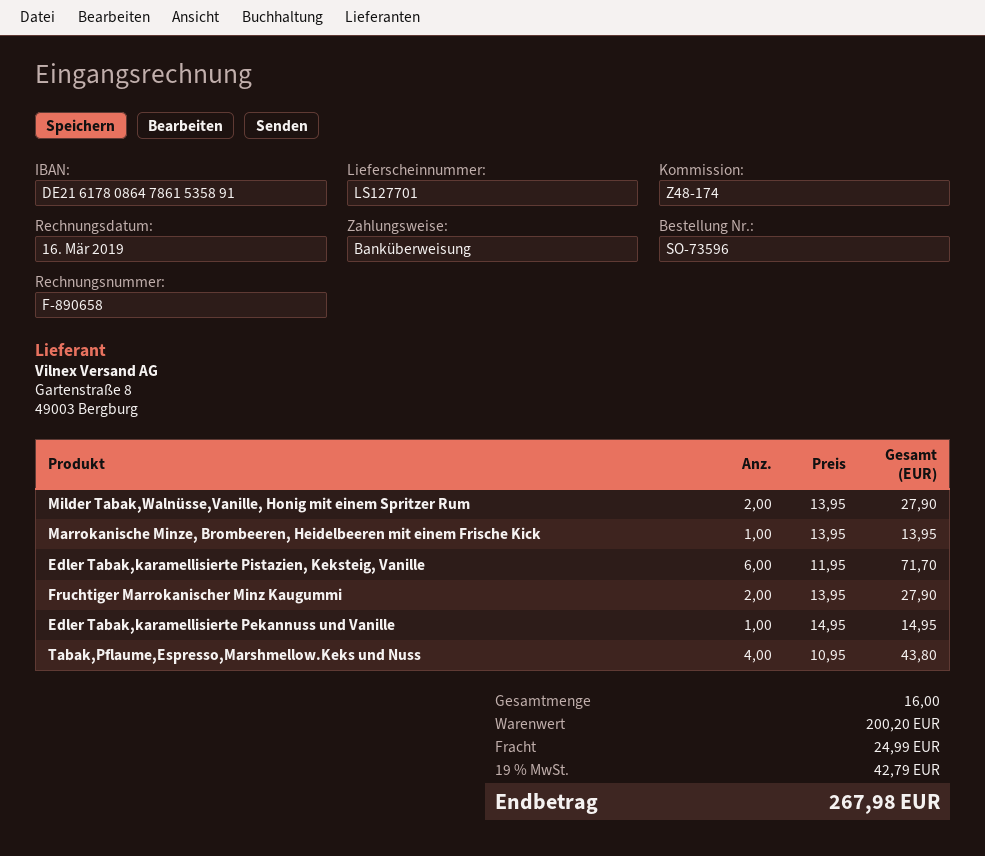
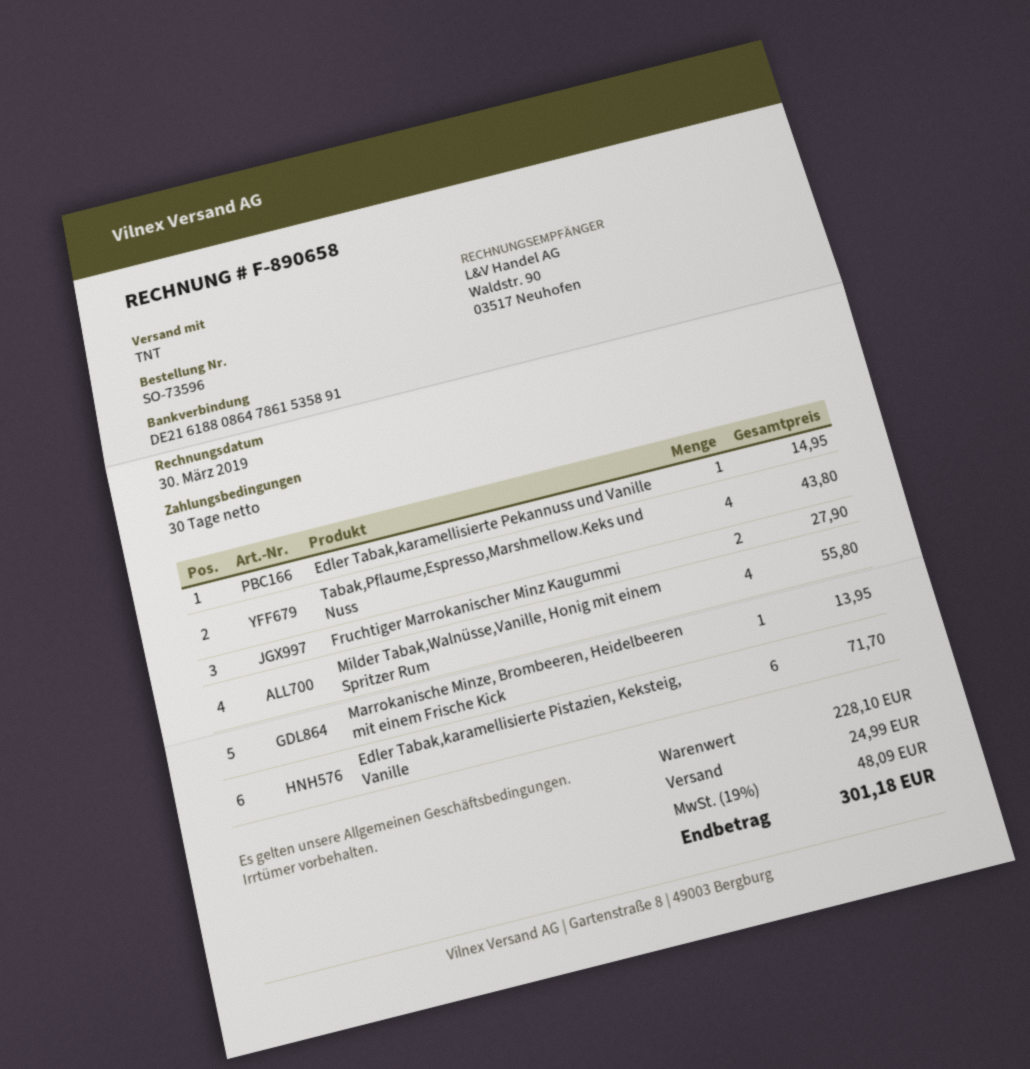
invoice date: 2019-03-16 -> 2019-03-30
bank account: DE21617808647861535891 -> DE21618808647861535891
Milder Tabak,Walnüsse,Vanille, Honig mit einem Spritzer Rum: 2 for 27.90 -> 4 for 55.80
subtotal: 200.20 -> 228.10
tax: 19% = 42.79 -> 19% = 48.09
total: 267.98 -> 301.18

